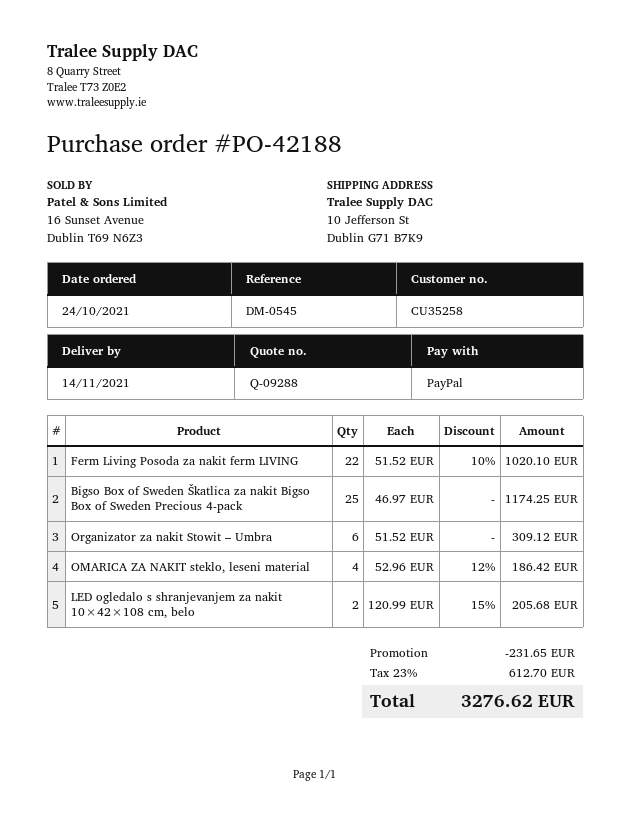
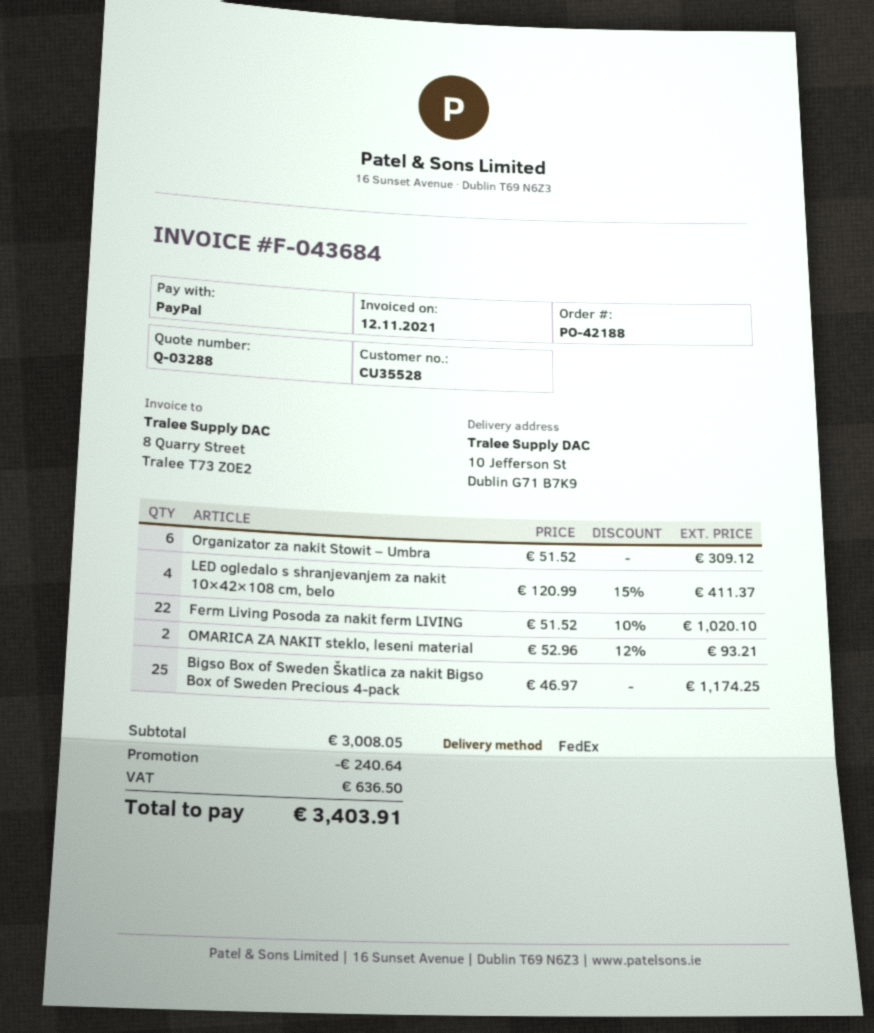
quote number: Q-09288 -> Q-03288
customer number: CU35258 -> CU35528
OMARICA ZA NAKIT steklo, leseni material: 4 x 52.96 - 12% = 186.42 -> 2 x 52.96 - 12% = 93.21
LED ogledalo s shranjevanjem za nakit 10×42×108 cm, belo: 2 x 120.99 - 15% = 205.68 -> 4 x 120.99 - 15% = 411.37
discount: 231.65 -> 240.64
tax: 612.70 -> 636.50
total: 3276.62 -> 3403.91

